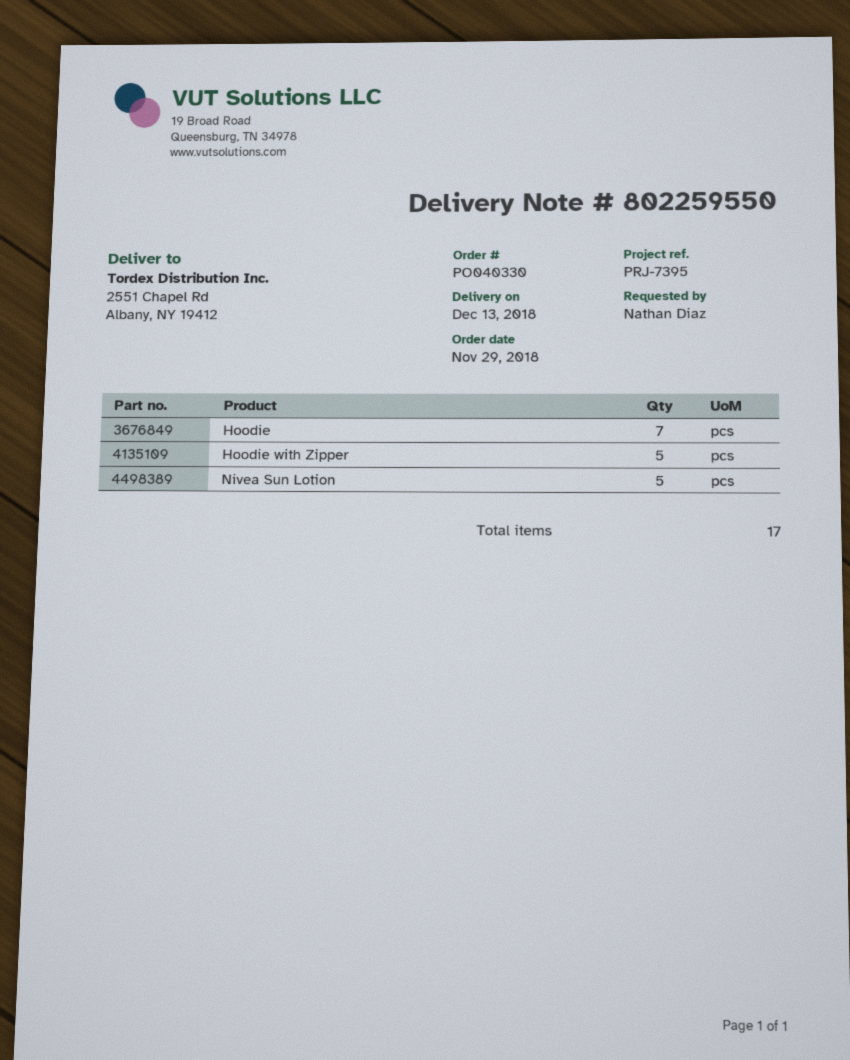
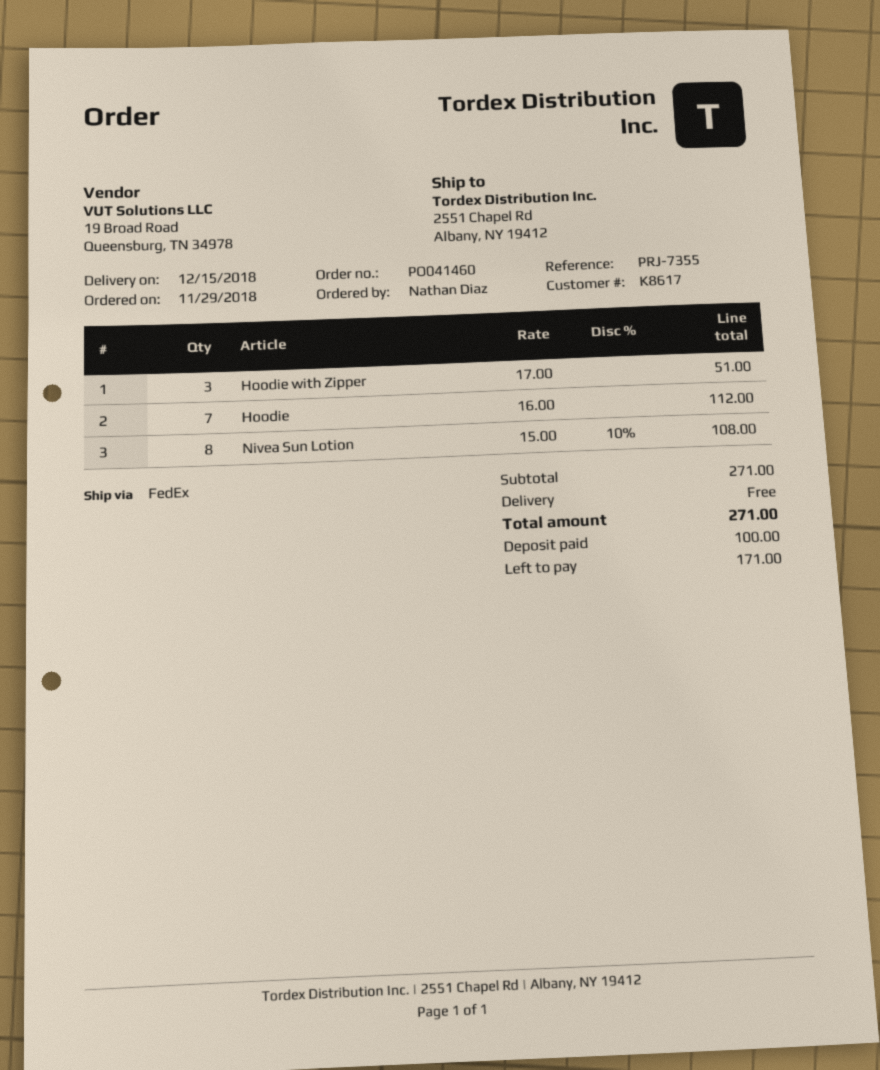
order number: PO040330 -> PO041460
delivery date: 2018-12-13 -> 2018-12-15
reference: PRJ-7395 -> PRJ-7355
Hoodie with Zipper: 5 -> 3
Nivea Sun Lotion: 5 -> 8

